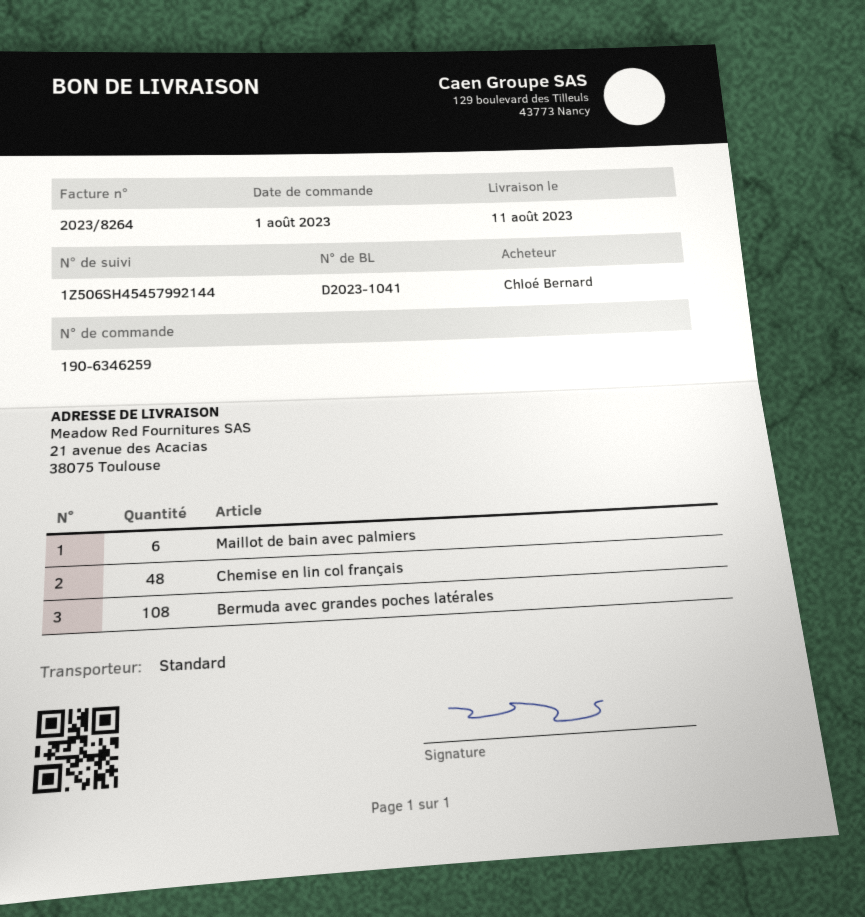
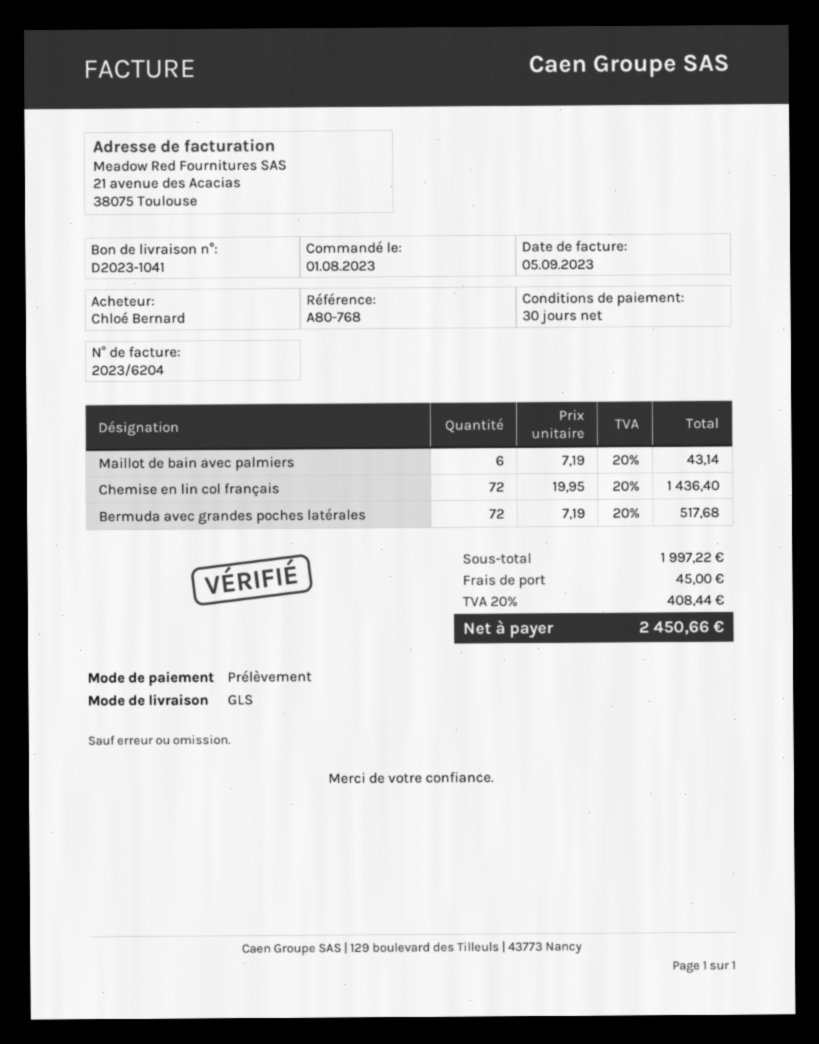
invoice number: 2023/8264 -> 2023/6204
shipping method: standard -> GLS
Chemise en lin col français: 48 -> 72
Bermuda avec grandes poches latérales: 108 -> 72

